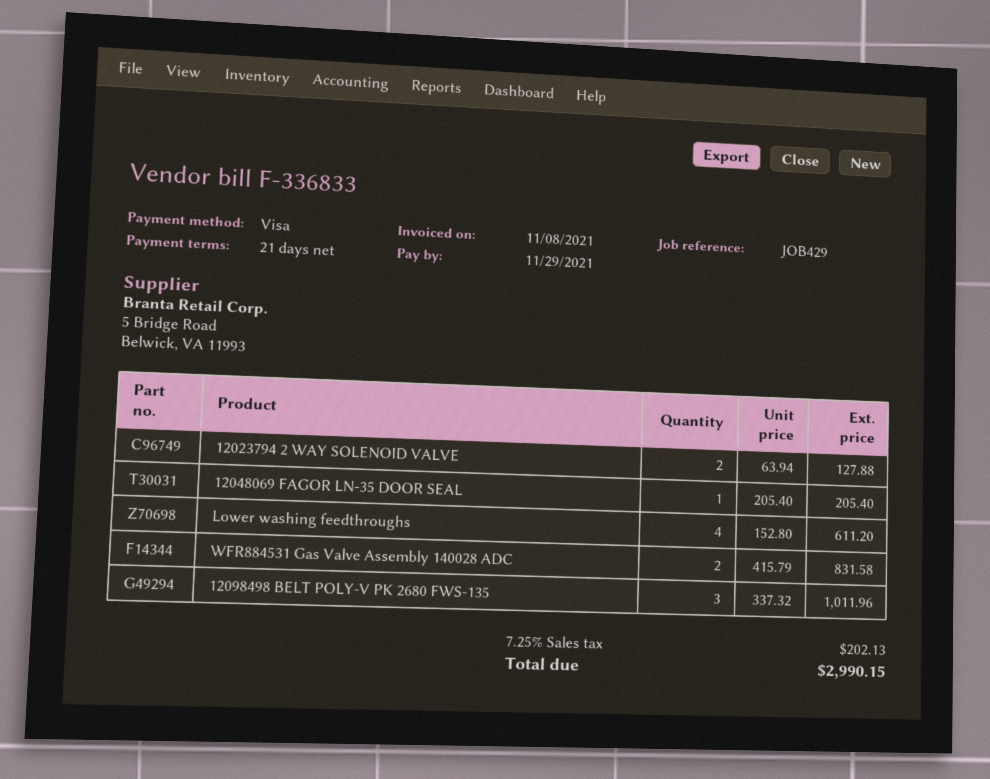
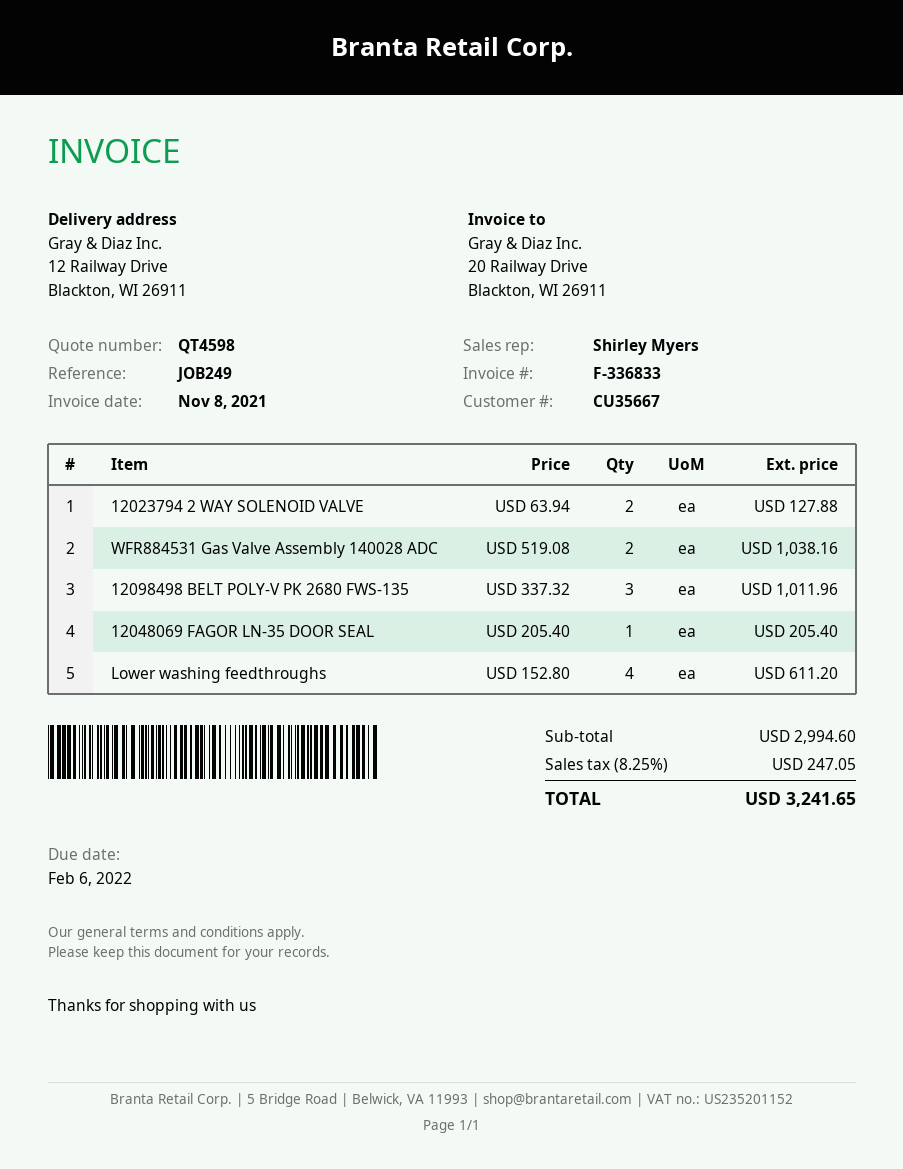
due date: 2021-11-29 -> 2022-02-06
reference: JOB429 -> JOB249
WFR884531 Gas Valve Assembly 140028 ADC: 2 x 415.79 = 831.58 -> 2 x 519.08 = 1038.16
tax: 7.25% = 202.13 -> 8.25% = 247.05
total: 2990.15 -> 3241.65

